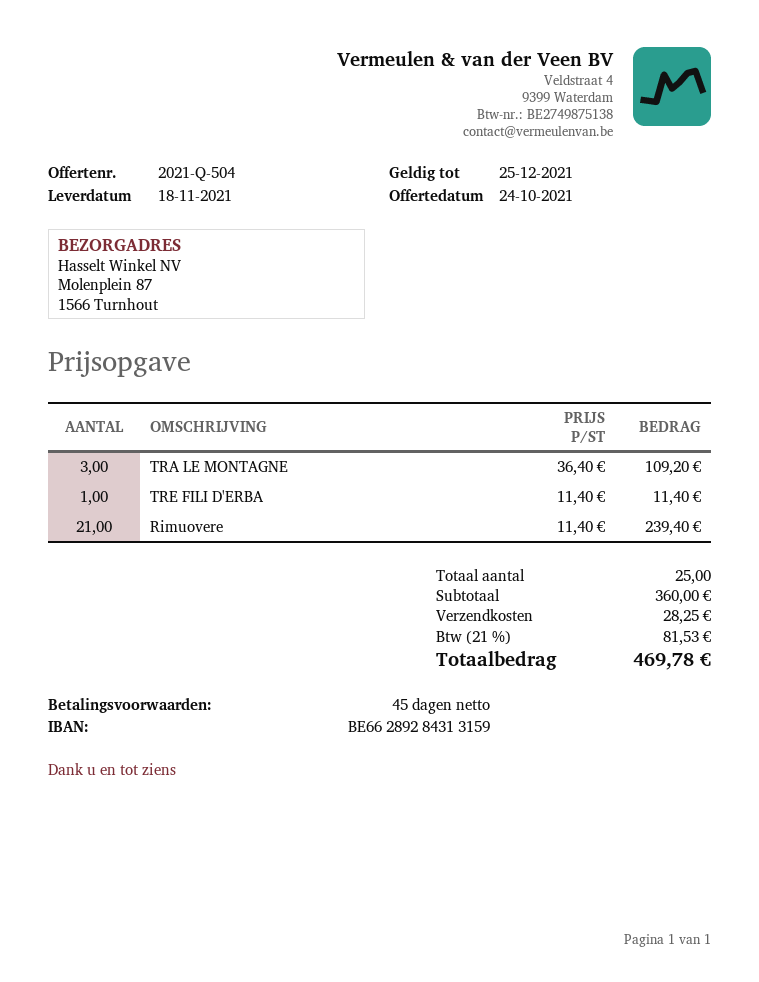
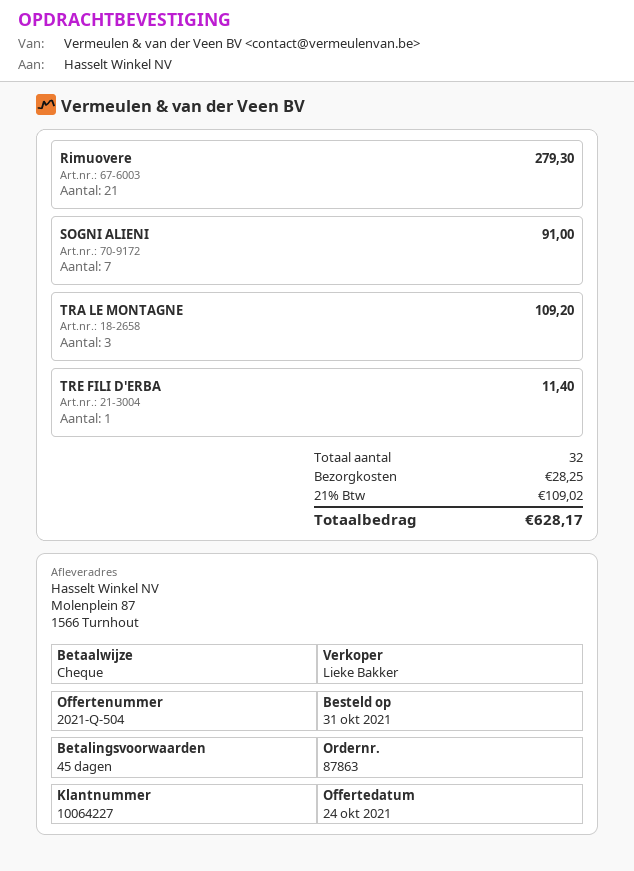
Rimuovere: 21 for 239.40 -> 21 for 279.30
SOGNI ALIENI: none -> 7 for 91.00
total quantity: 25 -> 32
tax: 21% = 81.53 -> 21% = 109.02
total: 469.78 -> 628.17

